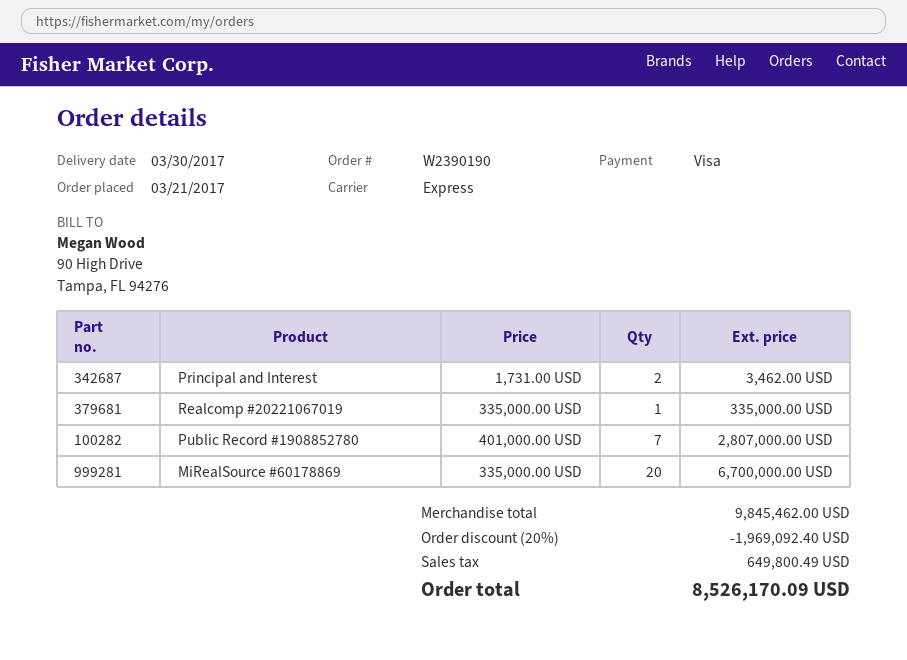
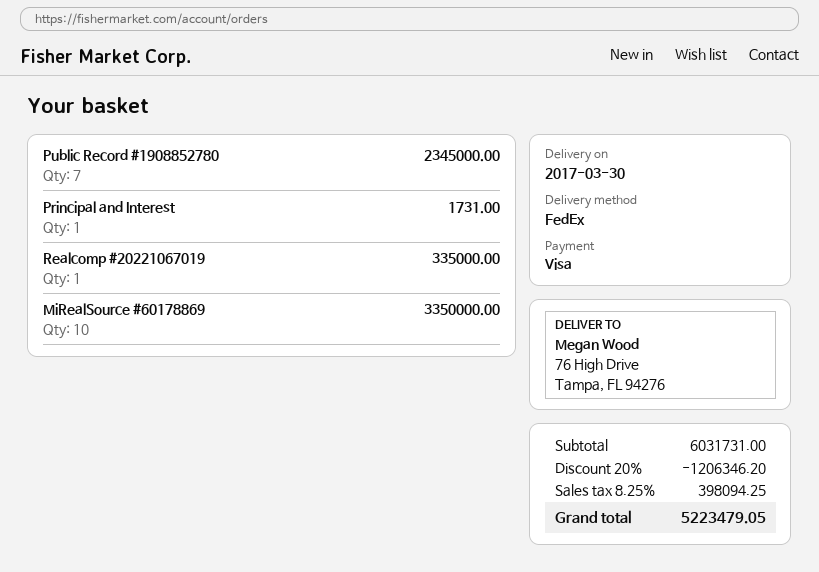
shipping method: express -> FedEx
Principal and Interest: 2 for 3462.00 -> 1 for 1731.00
Public Record #1908852780: 7 for 2807000.00 -> 7 for 2345000.00
MiRealSource #60178869: 20 for 6700000.00 -> 10 for 3350000.00
subtotal: 9845462.00 -> 6031731.00
discount: 20% = 1969092.40 -> 20% = 1206346.20
tax: 649800.49 -> 398094.25
total: 8526170.09 -> 5223479.05

